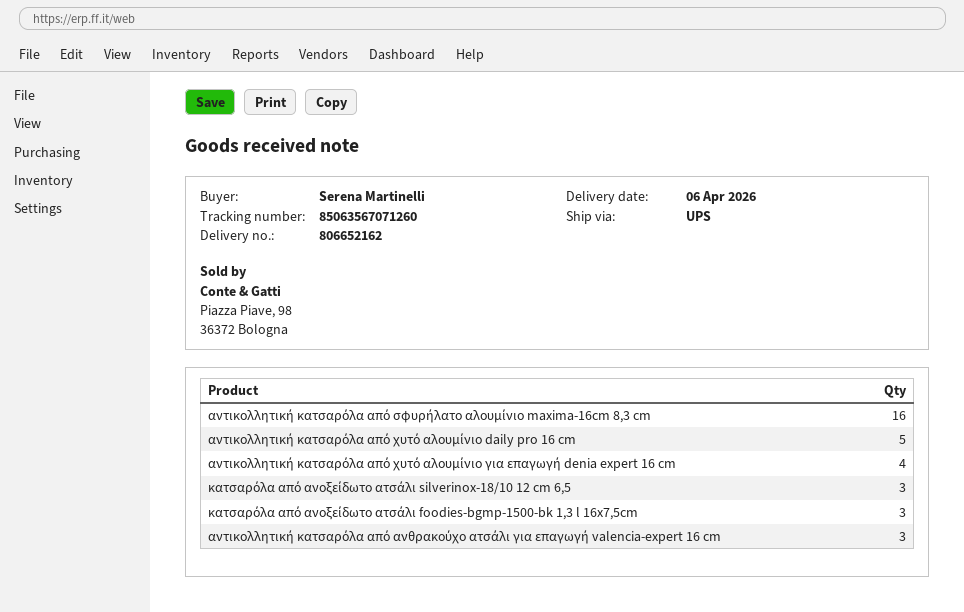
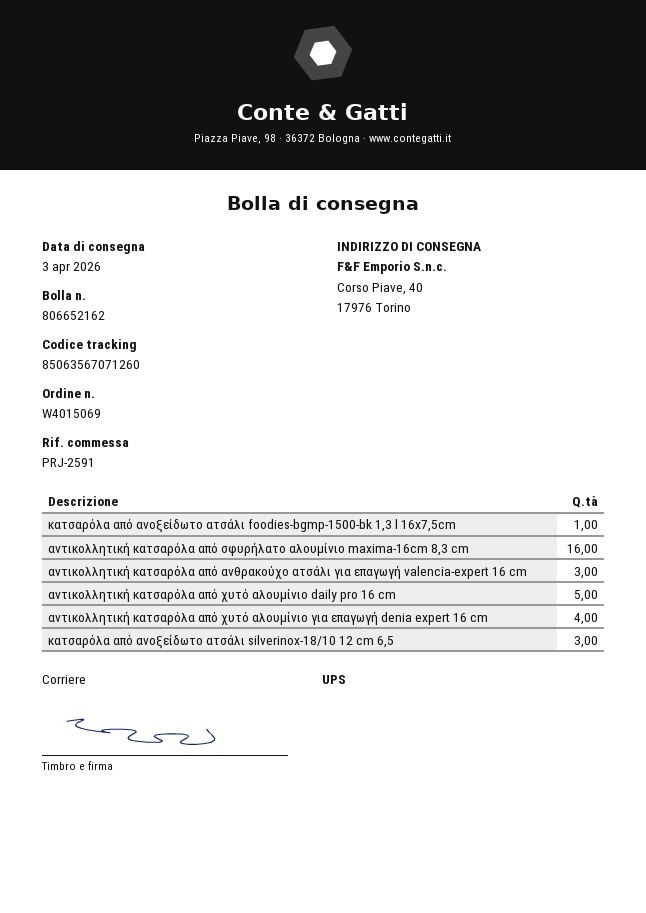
delivery date: 2026-04-06 -> 2026-04-03
κατσαρόλα από ανοξείδωτο ατσάλι foodies-bgmp-1500-bk 1,3 l 16x7,5cm: 3 -> 1

